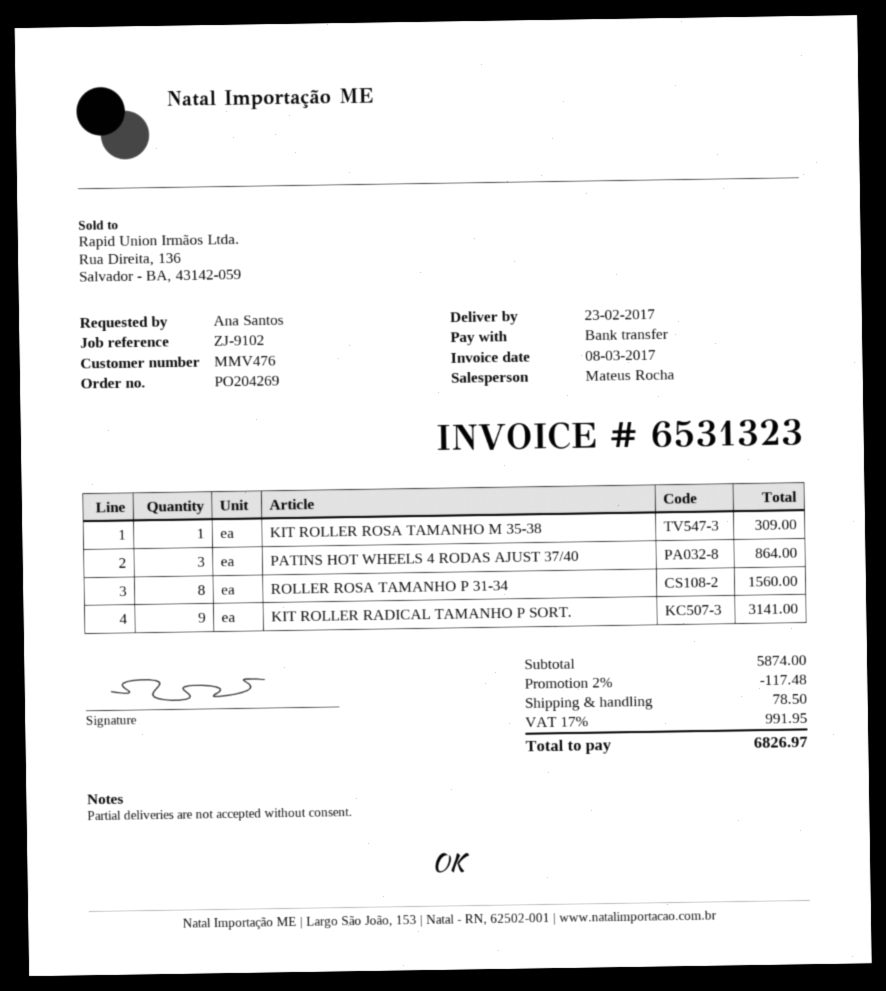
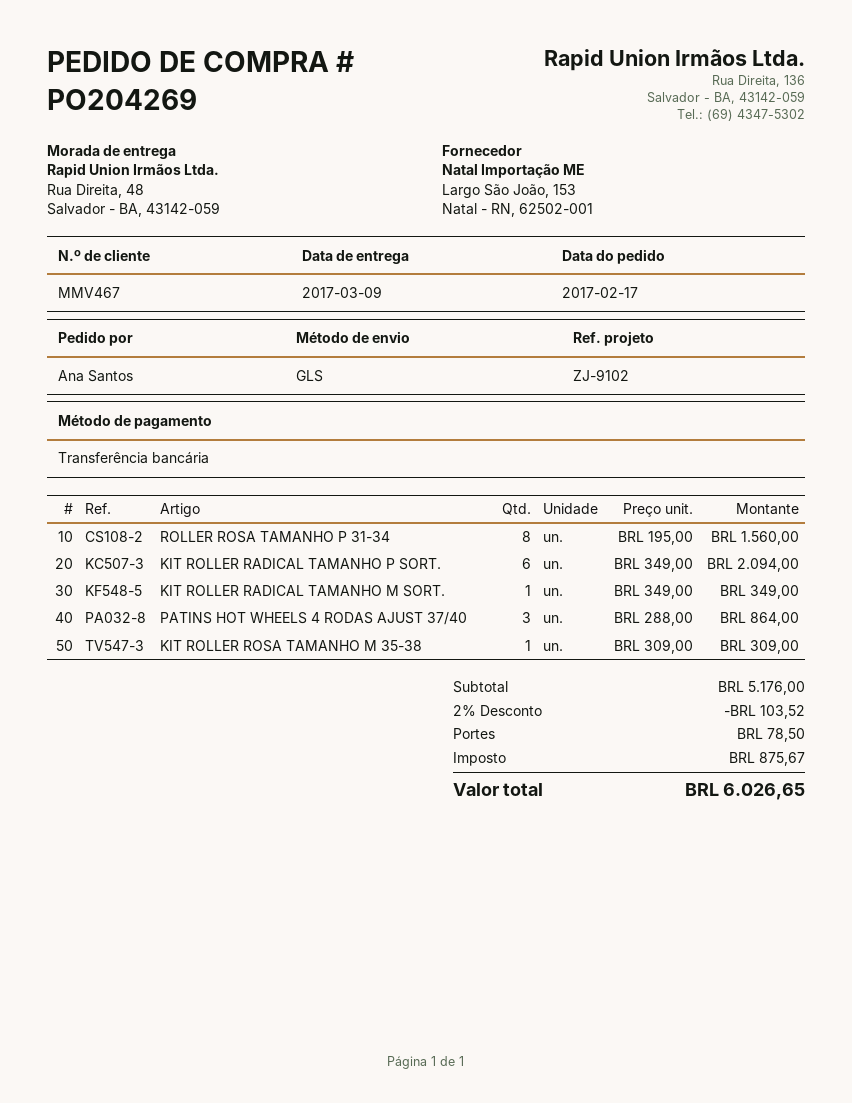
delivery date: 2017-02-23 -> 2017-03-09
customer number: MMV476 -> MMV467
KIT ROLLER RADICAL TAMANHO P SORT.: 9 for 3141.00 -> 6 for 2094.00
KIT ROLLER RADICAL TAMANHO M SORT.: none -> 1 for 349.00
subtotal: 5874.00 -> 5176.00
discount: 2% = 117.48 -> 2% = 103.52
tax: 991.95 -> 875.67
total: 6826.97 -> 6026.65

